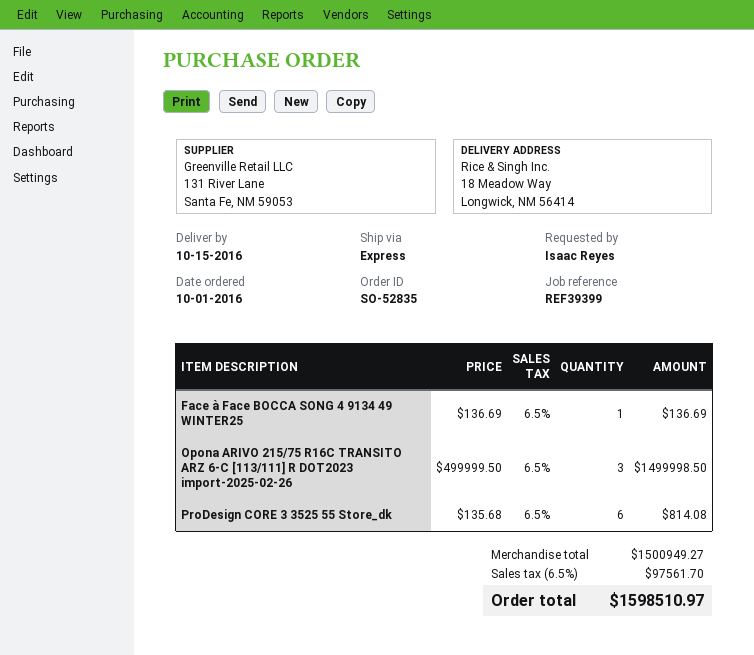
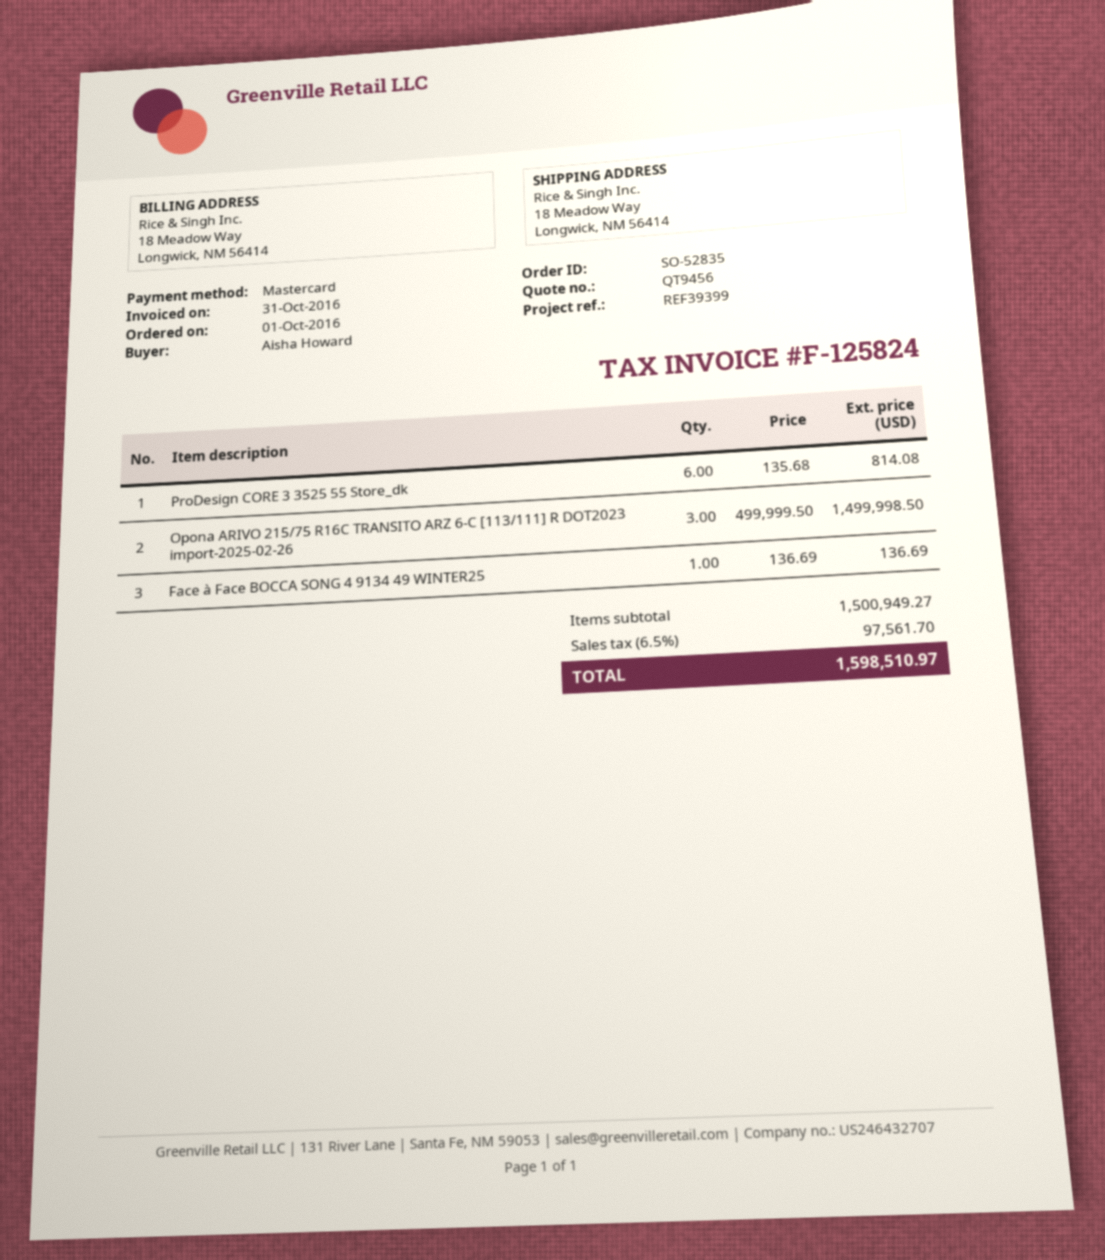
ordered by: Isaac Reyes -> Aisha Howard

